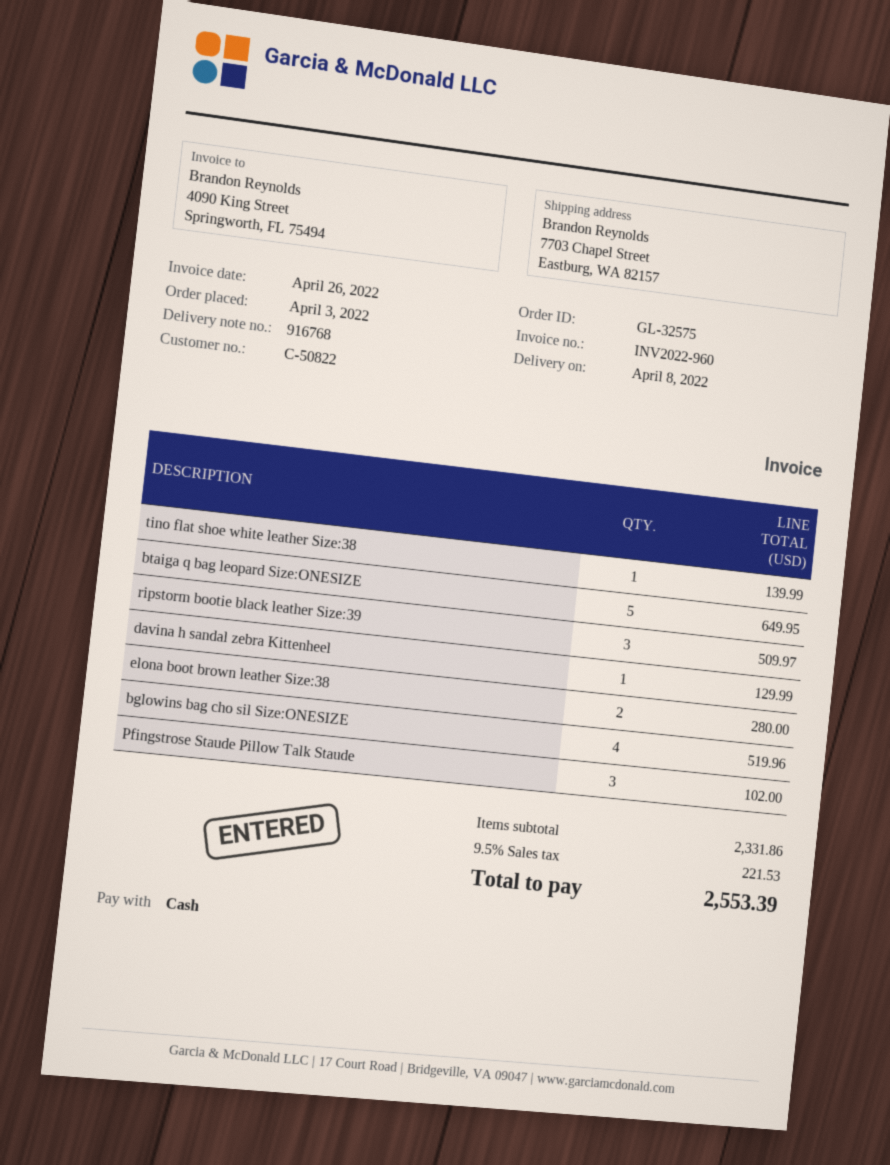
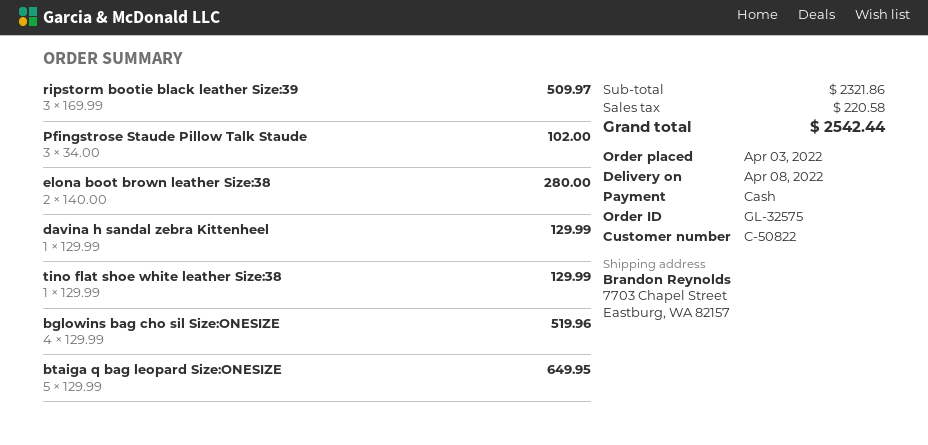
tino flat shoe white leather Size:38: 1 for 139.99 -> 1 for 129.99
subtotal: 2331.86 -> 2321.86
tax: 221.53 -> 220.58
total: 2553.39 -> 2542.44

